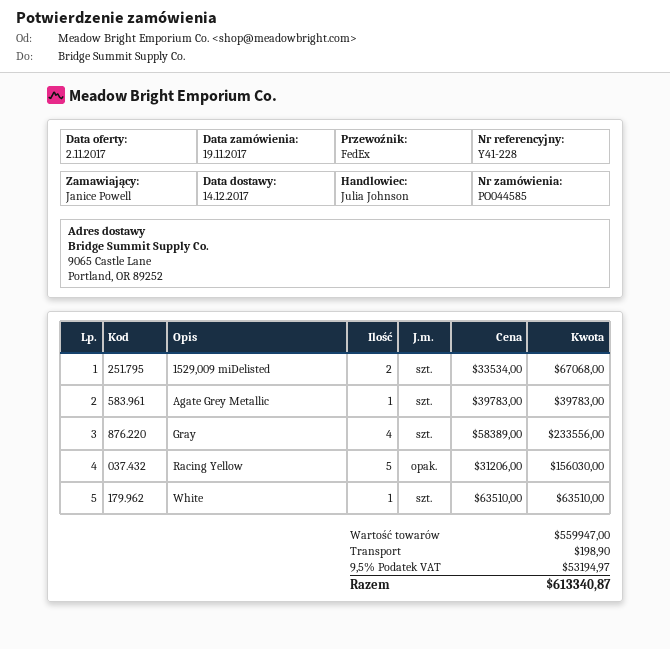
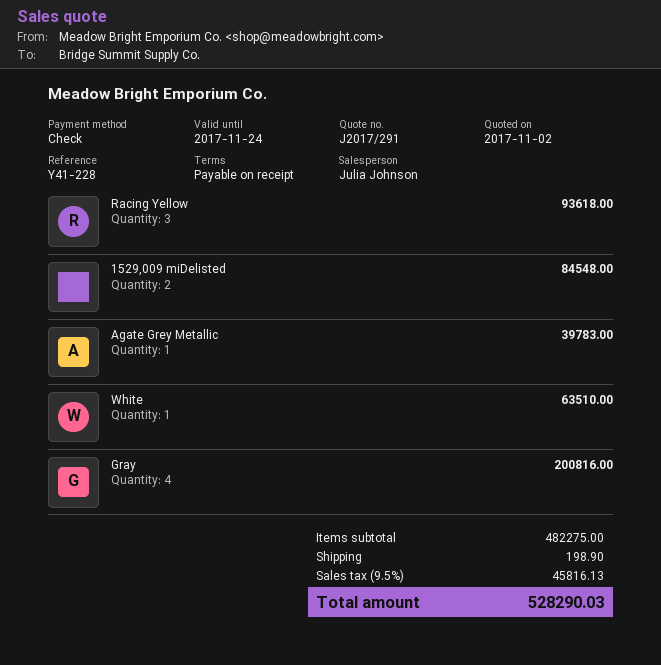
1529,009 miDelisted: 2 for 67068.00 -> 2 for 84548.00
Gray: 4 for 233556.00 -> 4 for 200816.00
Racing Yellow: 5 for 156030.00 -> 3 for 93618.00
subtotal: 559947.00 -> 482275.00
tax: 9.5% = 53194.97 -> 9.5% = 45816.13
total: 613340.87 -> 528290.03

